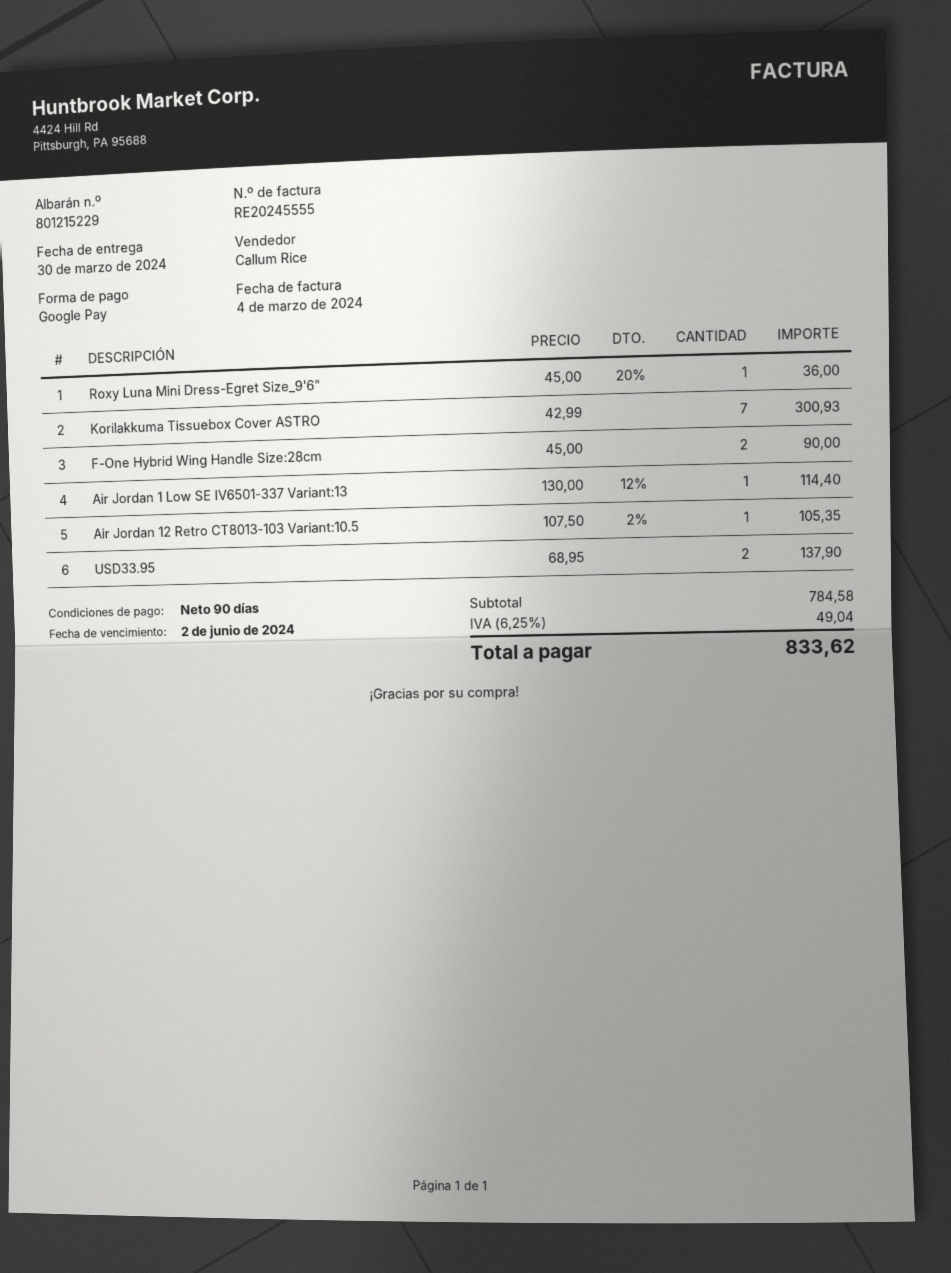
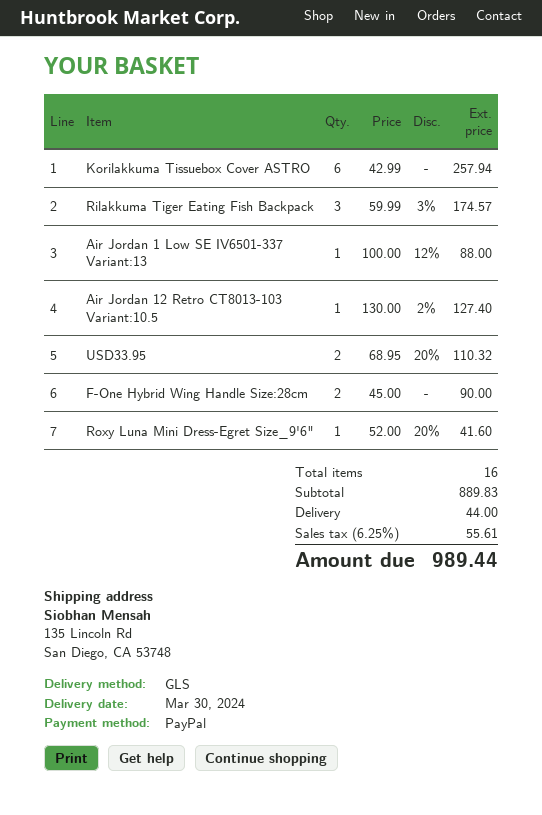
payment method: Google Pay -> PayPal
Roxy Luna Mini Dress-Egret Size_9'6": 1 x 45.00 - 20% = 36.00 -> 1 x 52.00 - 20% = 41.60
Korilakkuma Tissuebox Cover ASTRO: 7 x 42.99 = 300.93 -> 6 x 42.99 = 257.94
Air Jordan 1 Low SE IV6501-337 Variant:13: 1 x 130.00 - 12% = 114.40 -> 1 x 100.00 - 12% = 88.00
Air Jordan 12 Retro CT8013-103 Variant:10.5: 1 x 107.50 - 2% = 105.35 -> 1 x 130.00 - 2% = 127.40
USD33.95: 2 x 68.95 = 137.90 -> 2 x 68.95 - 20% = 110.32
Rilakkuma Tiger Eating Fish Backpack: none -> 3 x 59.99 - 3% = 174.57
subtotal: 784.58 -> 889.83
shipping: none -> 44.00
tax: 6.25% = 49.04 -> 6.25% = 55.61
total: 833.62 -> 989.44

